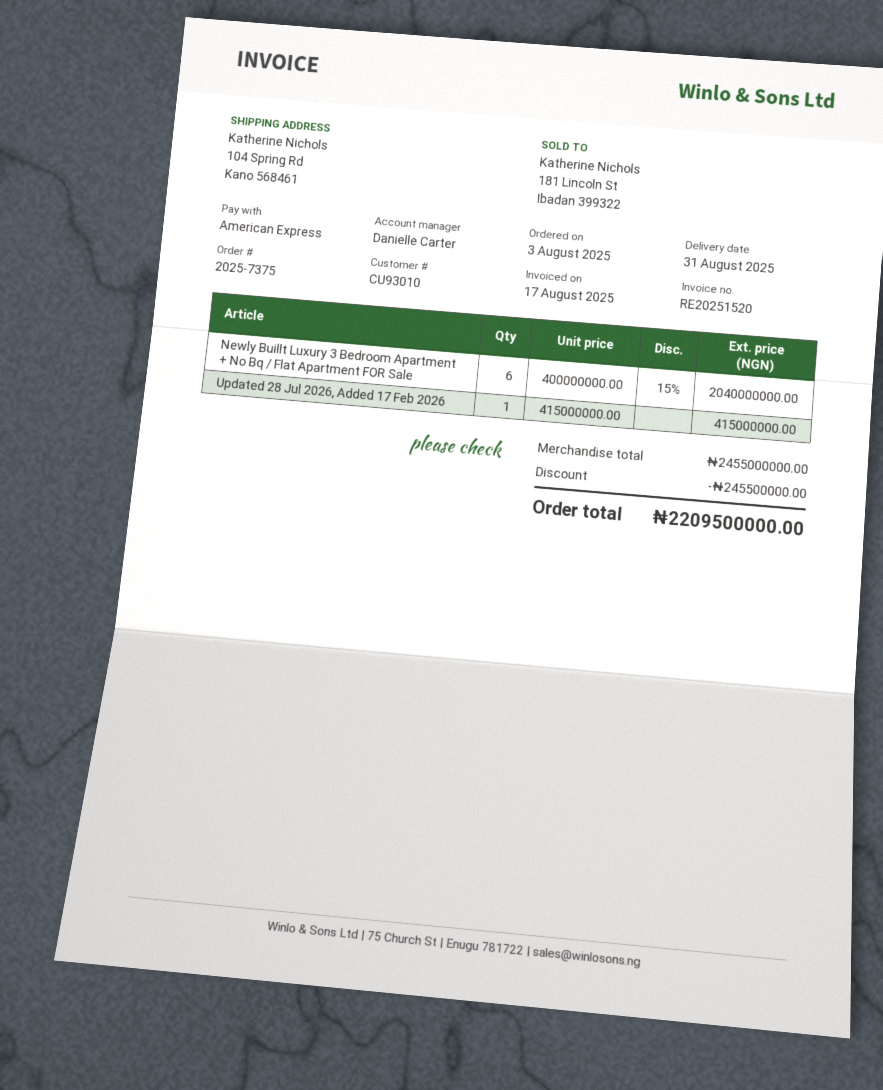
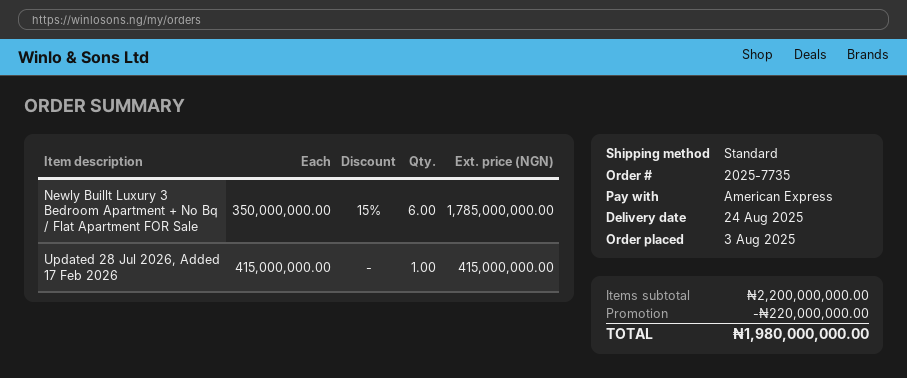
order number: 2025-7375 -> 2025-7735
delivery date: 2025-08-31 -> 2025-08-24
Newly Buillt Luxury 3 Bedroom Apartment + No Bq / Flat Apartment FOR Sale: 6 x 400000000.00 - 15% = 2040000000.00 -> 6 x 350000000.00 - 15% = 1785000000.00
subtotal: 2455000000.00 -> 2200000000.00
discount: 245500000.00 -> 220000000.00
total: 2209500000.00 -> 1980000000.00

